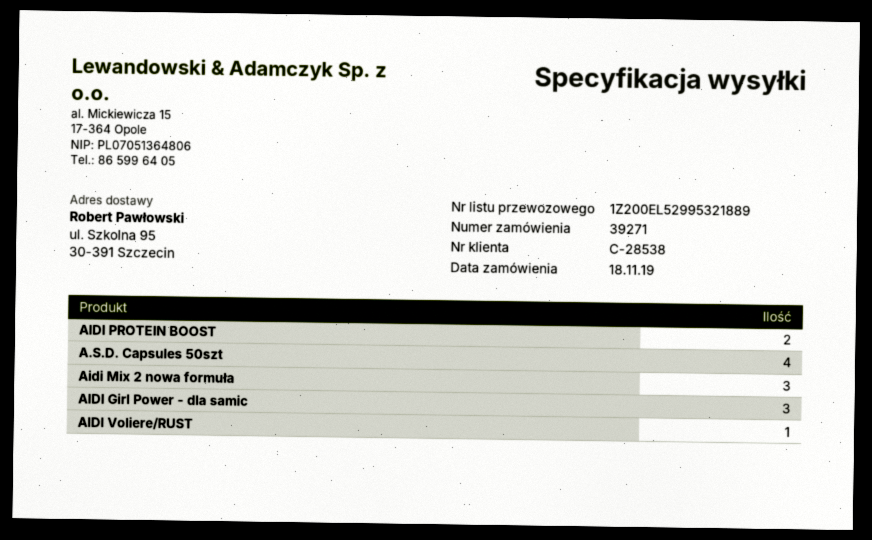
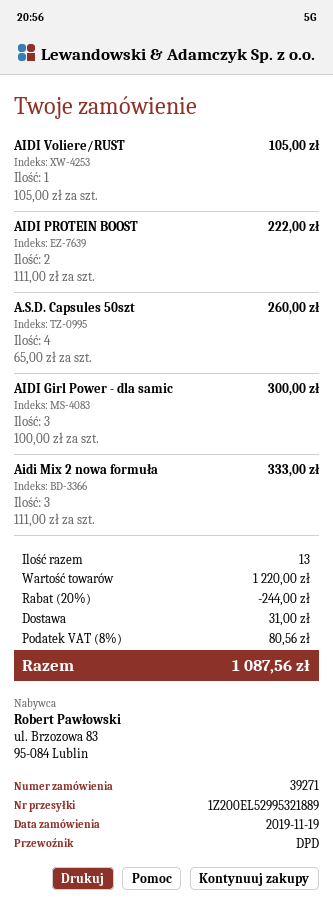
order date: 2019-11-18 -> 2019-11-19

